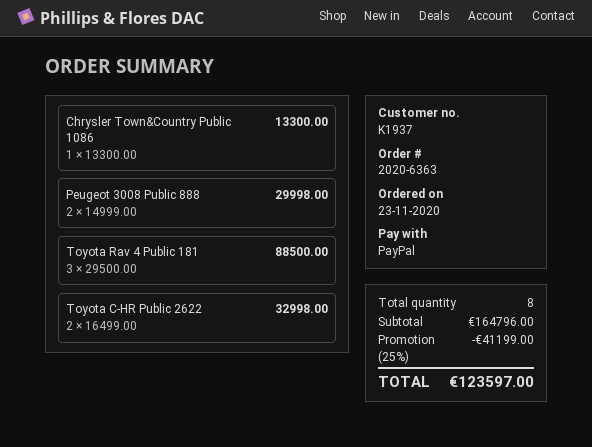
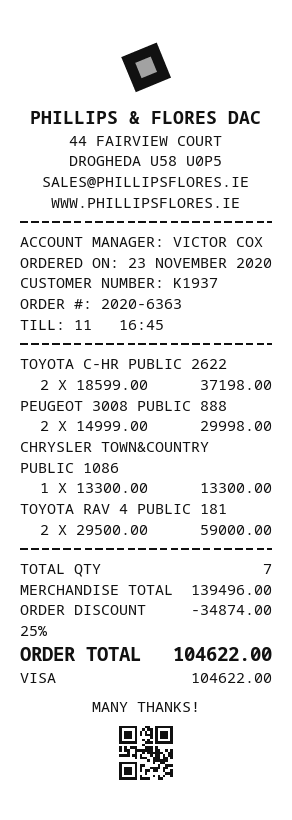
payment method: PayPal -> Visa
Toyota Rav 4 Public 181: 3 x 29500.00 = 88500.00 -> 2 x 29500.00 = 59000.00
Toyota C-HR Public 2622: 2 x 16499.00 = 32998.00 -> 2 x 18599.00 = 37198.00
total quantity: 8 -> 7
subtotal: 164796.00 -> 139496.00
discount: 25% = 41199.00 -> 25% = 34874.00
total: 123597.00 -> 104622.00

